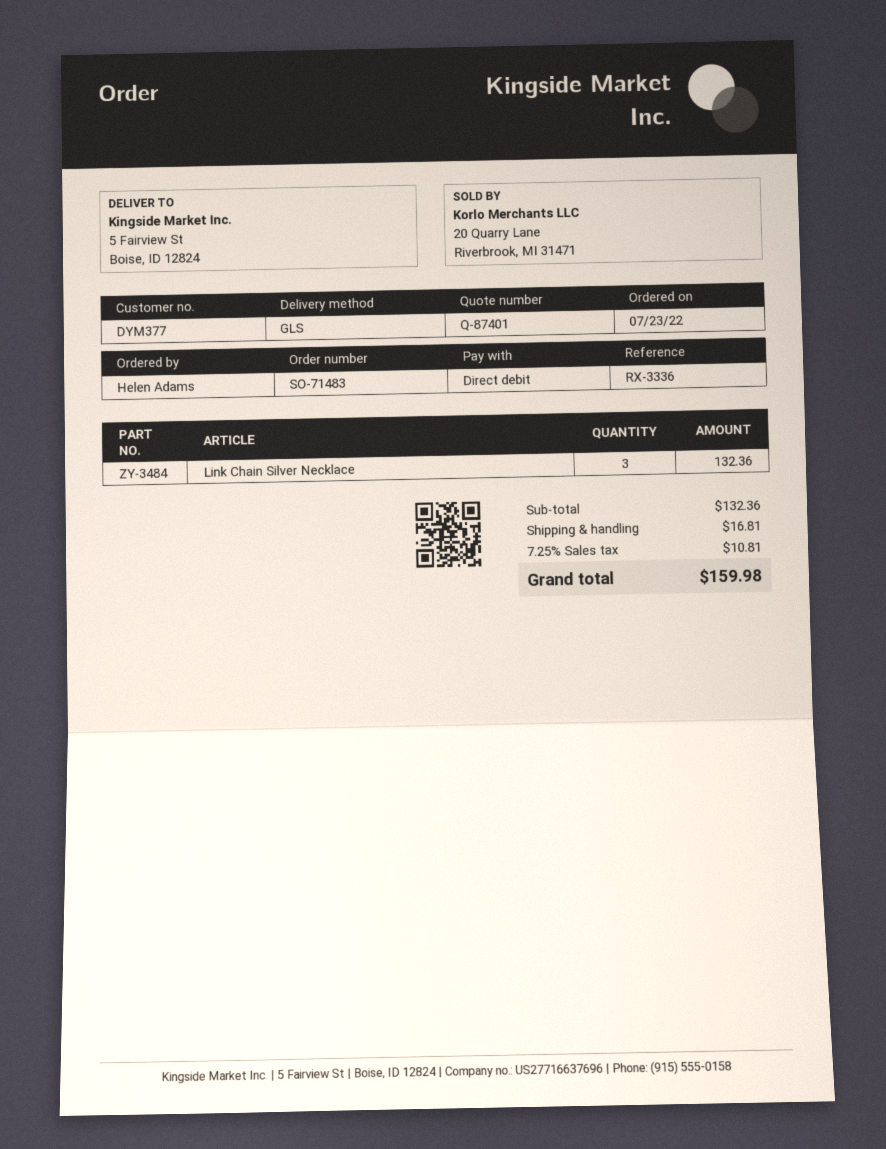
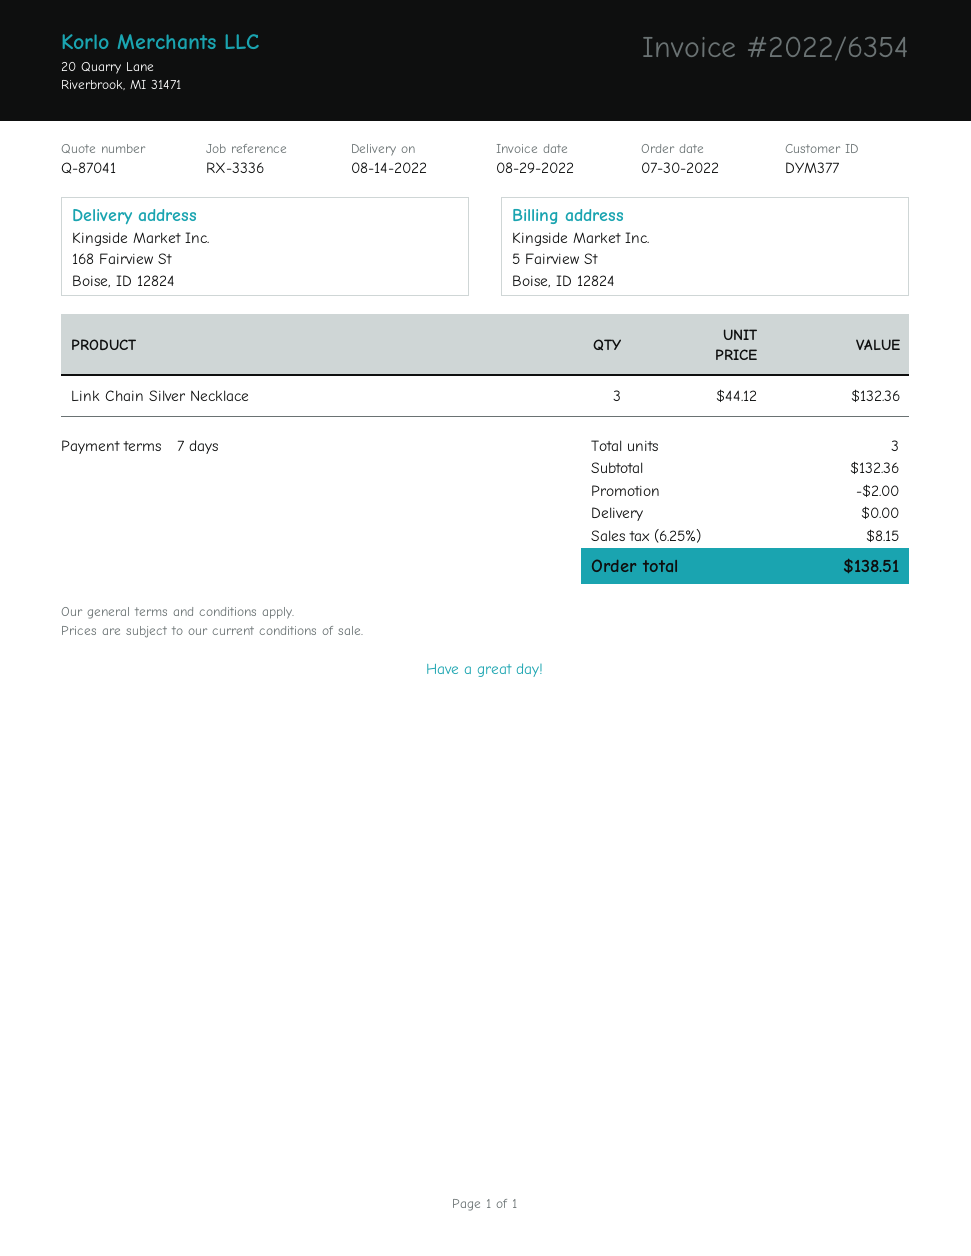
quote number: Q-87401 -> Q-87041
order date: 2022-07-23 -> 2022-07-30
ship to: 5 Fairview St, Boise, ID 12824 -> 168 Fairview St, Boise, ID 12824
discount: none -> 2.00
shipping: 16.81 -> 0.00
tax: 7.25% = 10.81 -> 6.25% = 8.15
total: 159.98 -> 138.51

